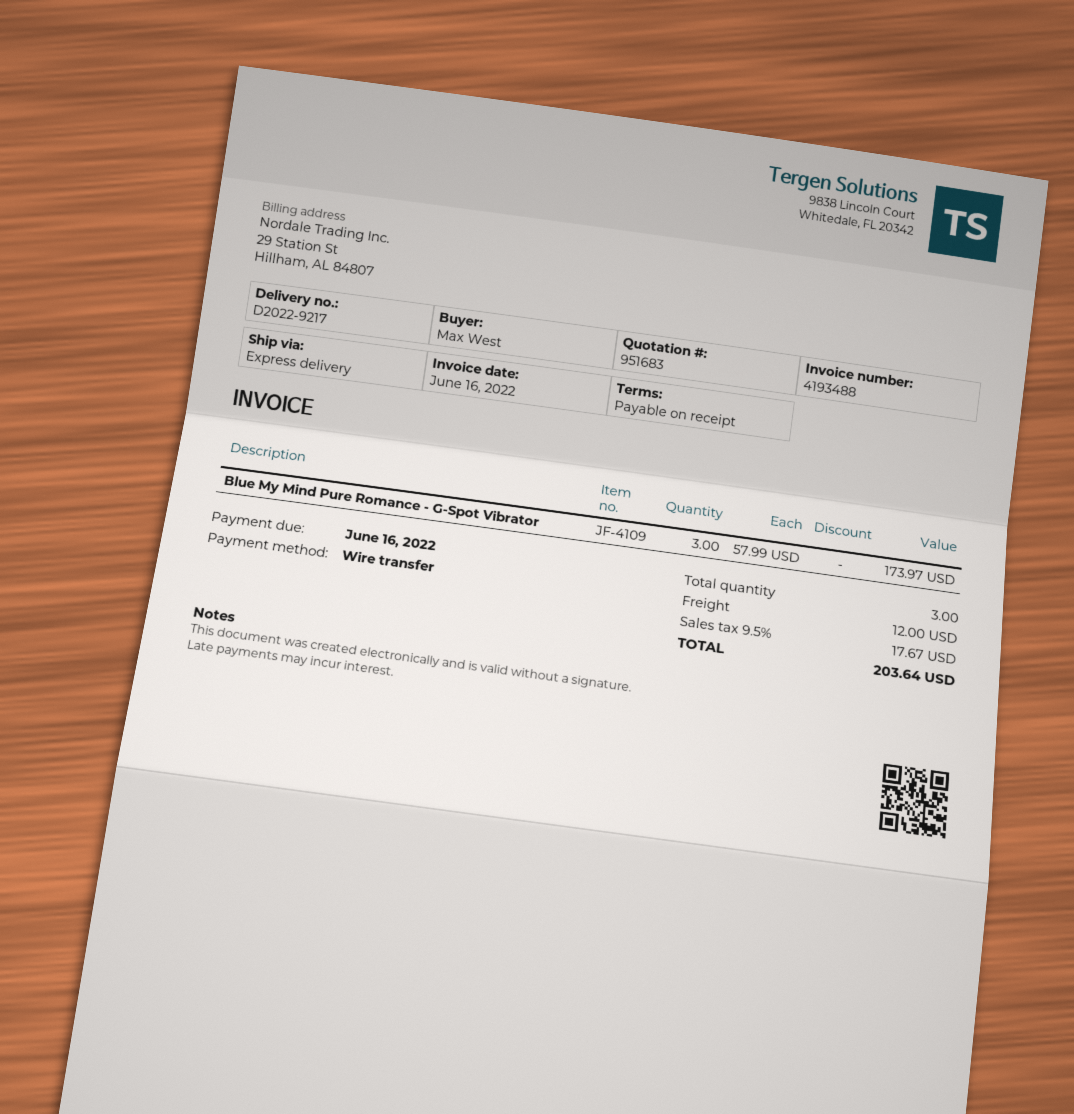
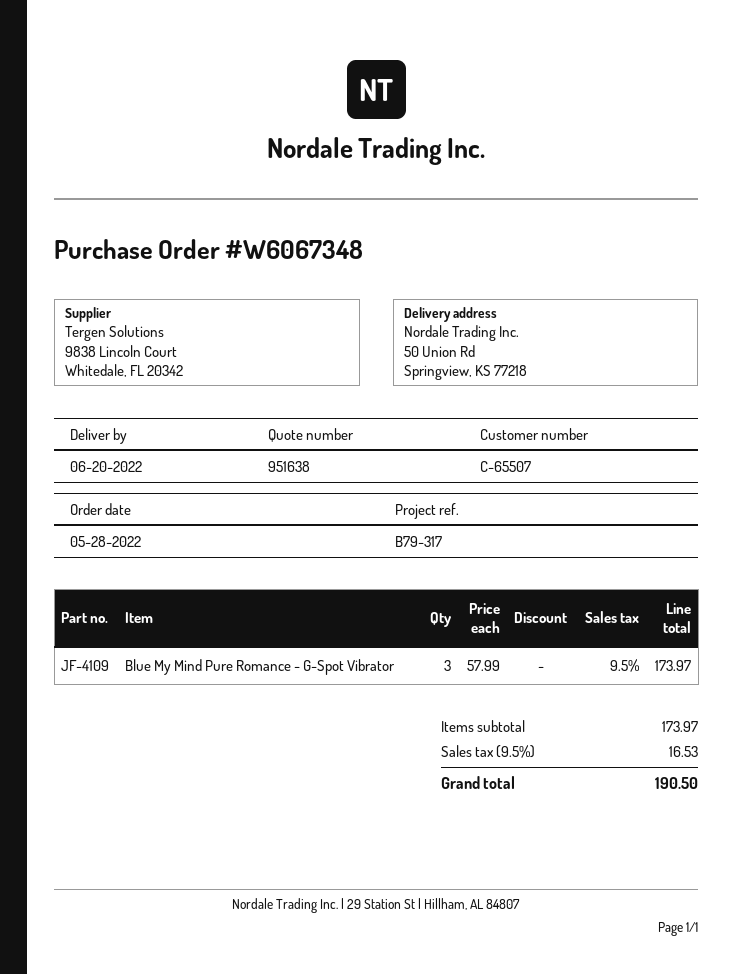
quote number: 951683 -> 951638
shipping: 12.00 -> none
tax: 9.5% = 17.67 -> 9.5% = 16.53
total: 203.64 -> 190.50

